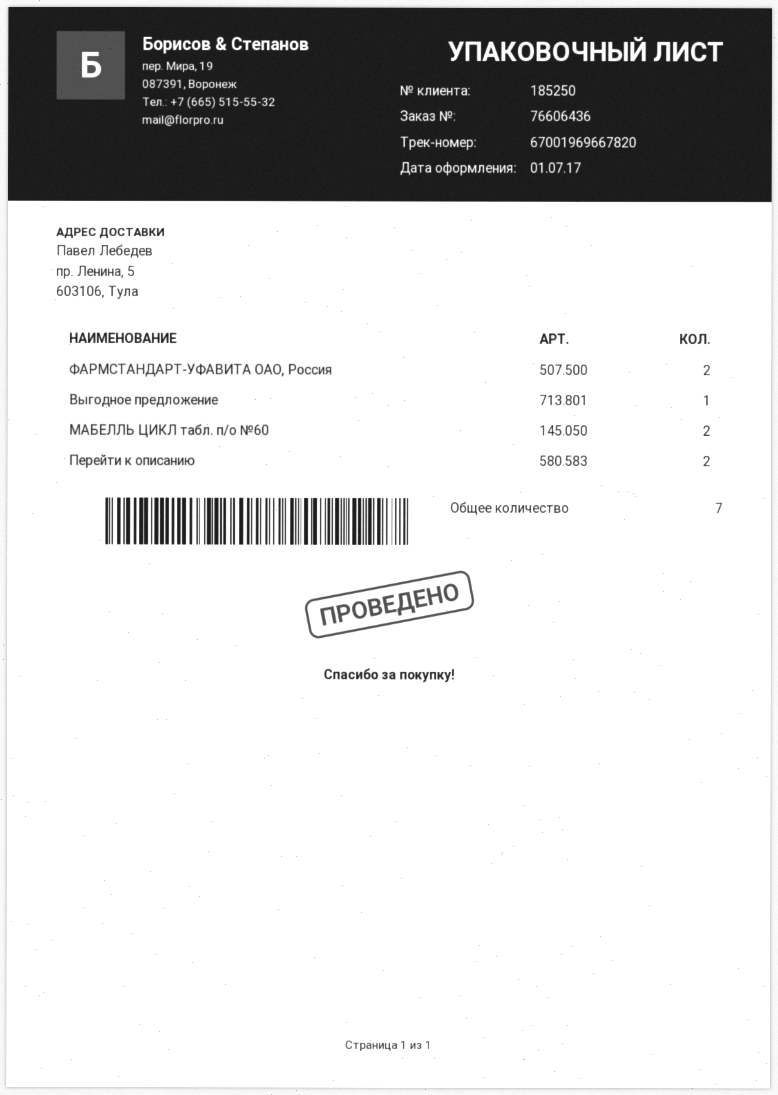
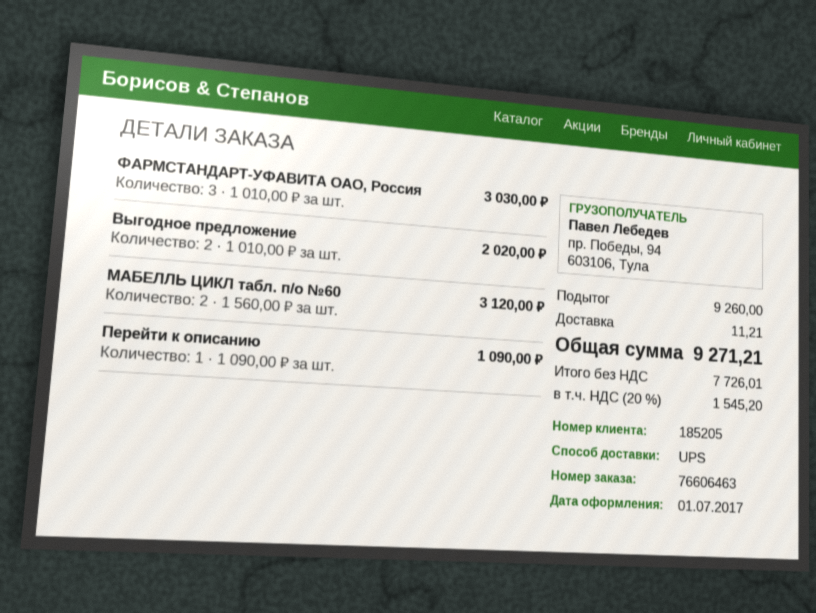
order number: 76606436 -> 76606463
customer number: 185250 -> 185205
ship to: пр. Ленина, 5, 603106, Тула -> пр. Победы, 94, 603106, Тула
ФАРМСТАНДАРТ-УФАВИТА ОАО, Россия: 2 -> 3
Выгодное предложение: 1 -> 2
Перейти к описанию: 2 -> 1

